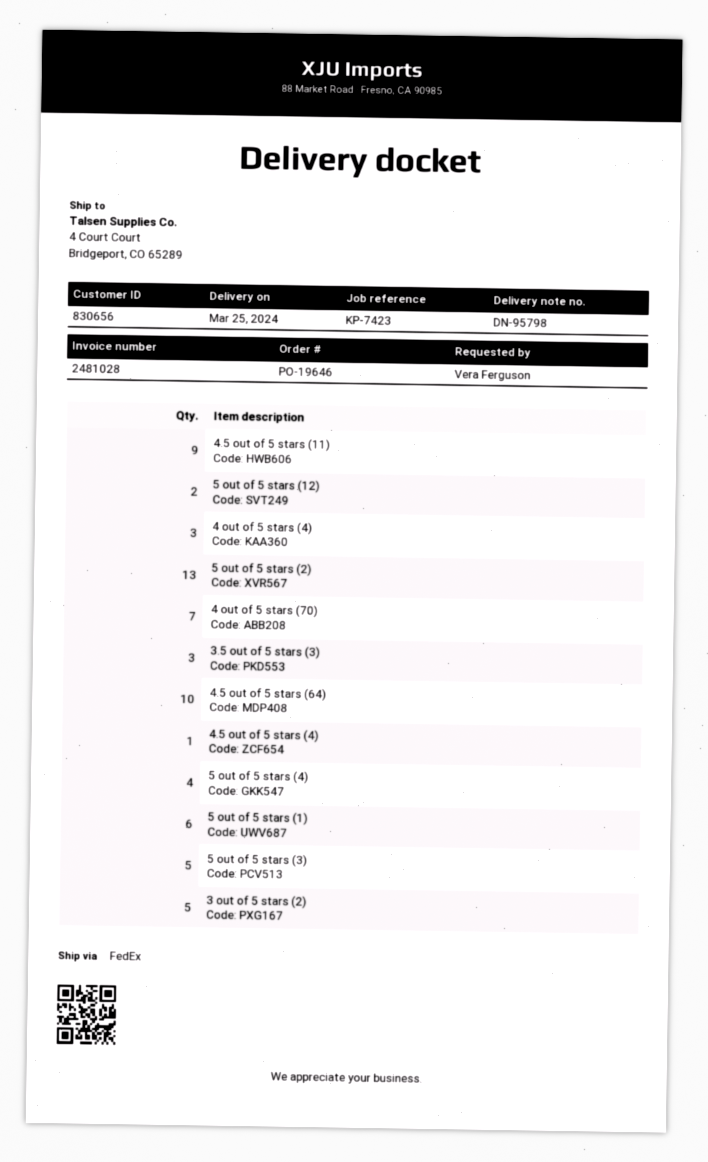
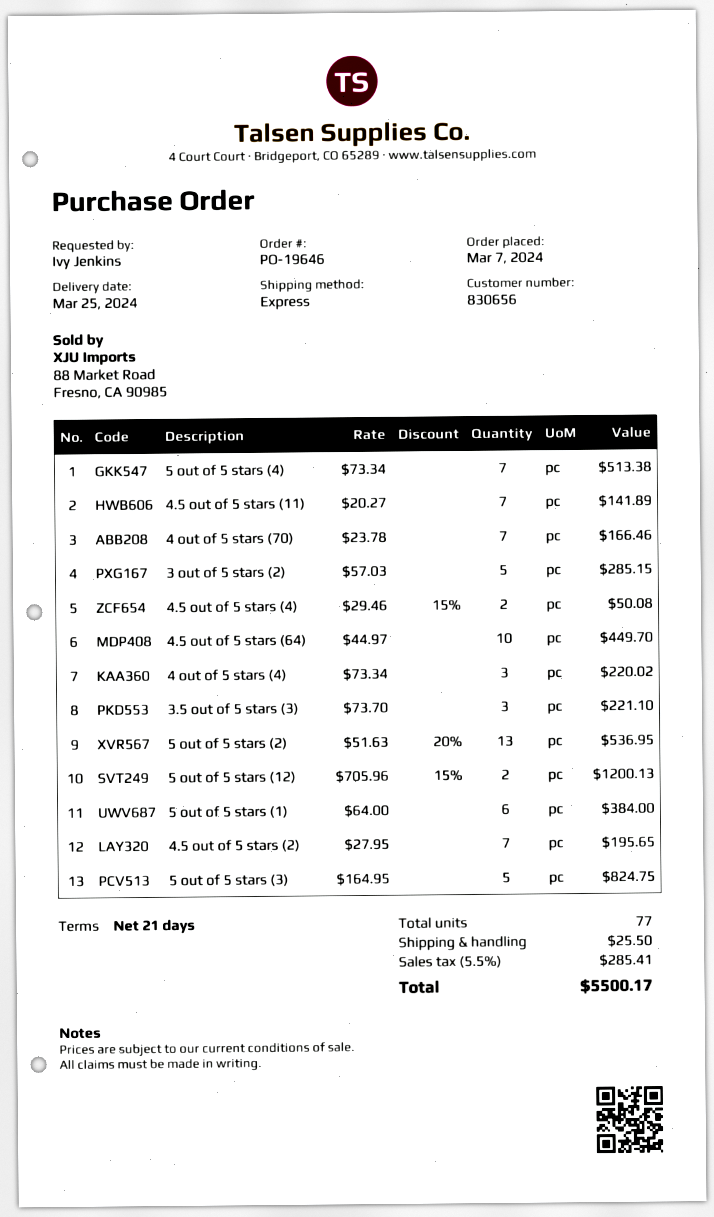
ordered by: Vera Ferguson -> Ivy Jenkins
shipping method: FedEx -> express
4.5 out of 5 stars (11): 9 -> 7
4.5 out of 5 stars (4): 1 -> 2
5 out of 5 stars (4): 4 -> 7
4.5 out of 5 stars (2): none -> 7

